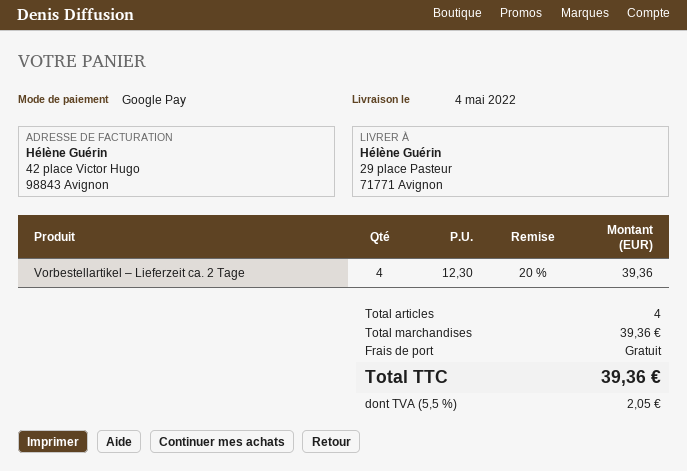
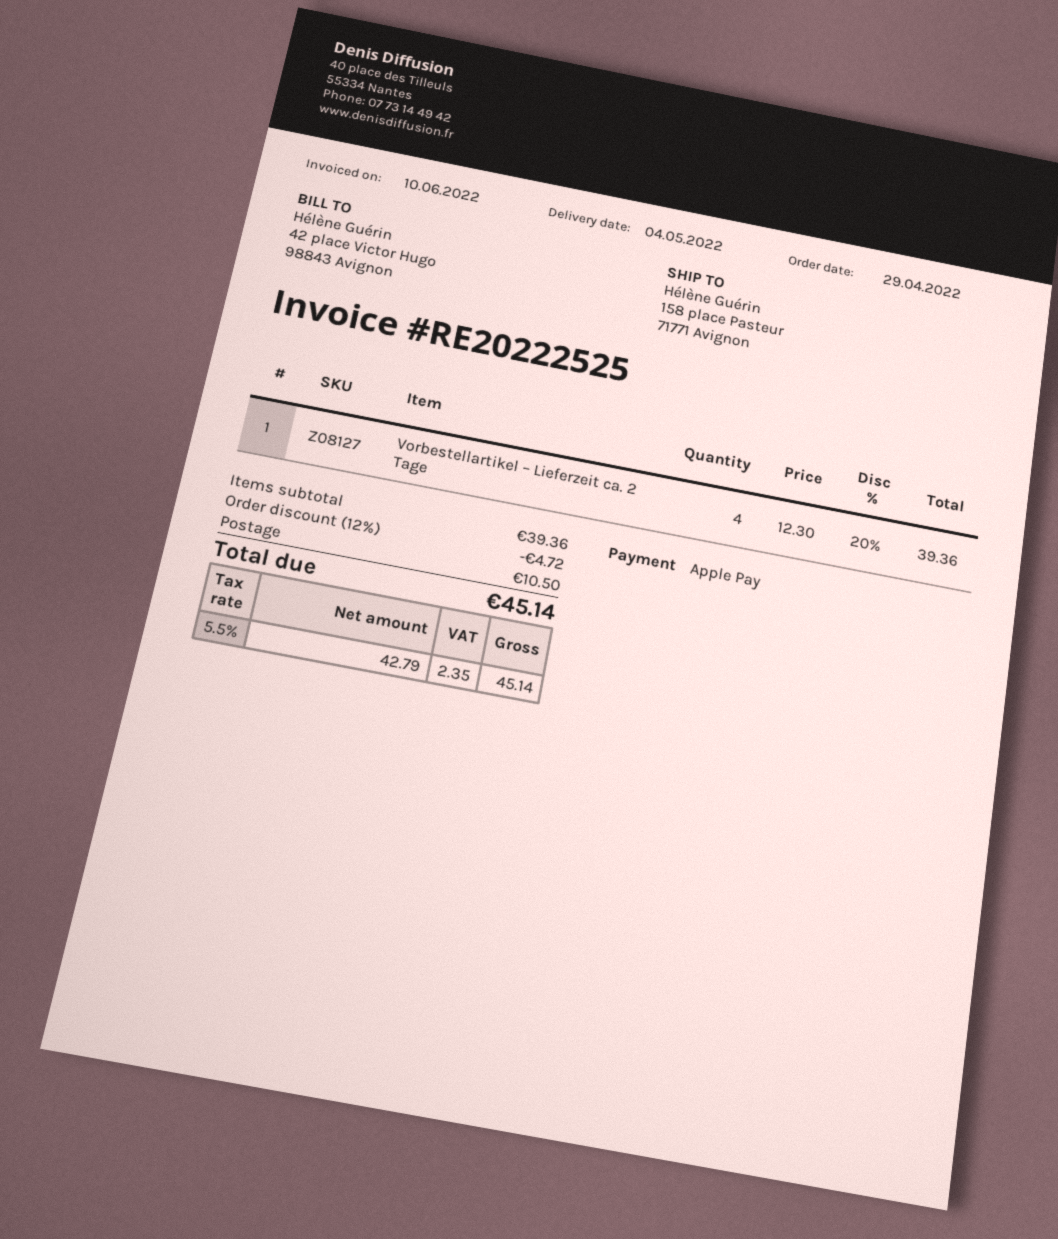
payment method: Google Pay -> Apple Pay
ship to: 29 place Pasteur, 71771 Avignon -> 158 place Pasteur, 71771 Avignon
discount: none -> 12% = 4.72
shipping: 0.00 -> 10.50
tax: 5.5% = 2.05 -> 5.5% = 2.35
total: 39.36 -> 45.14

